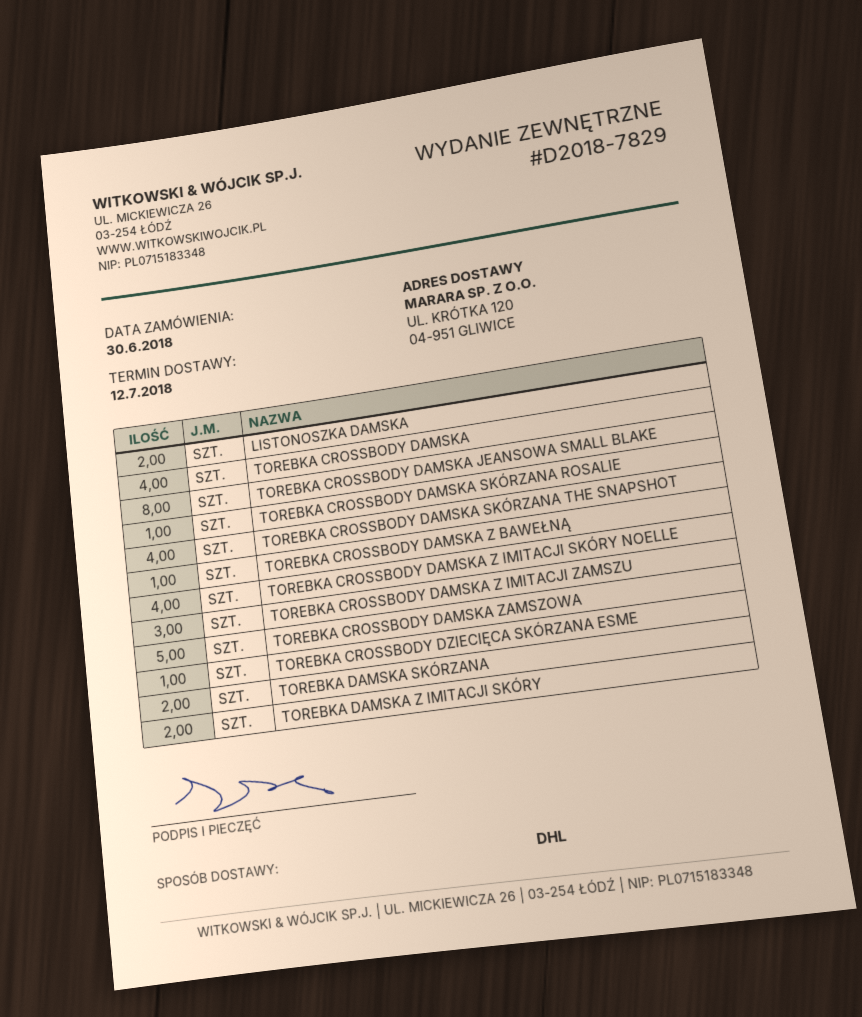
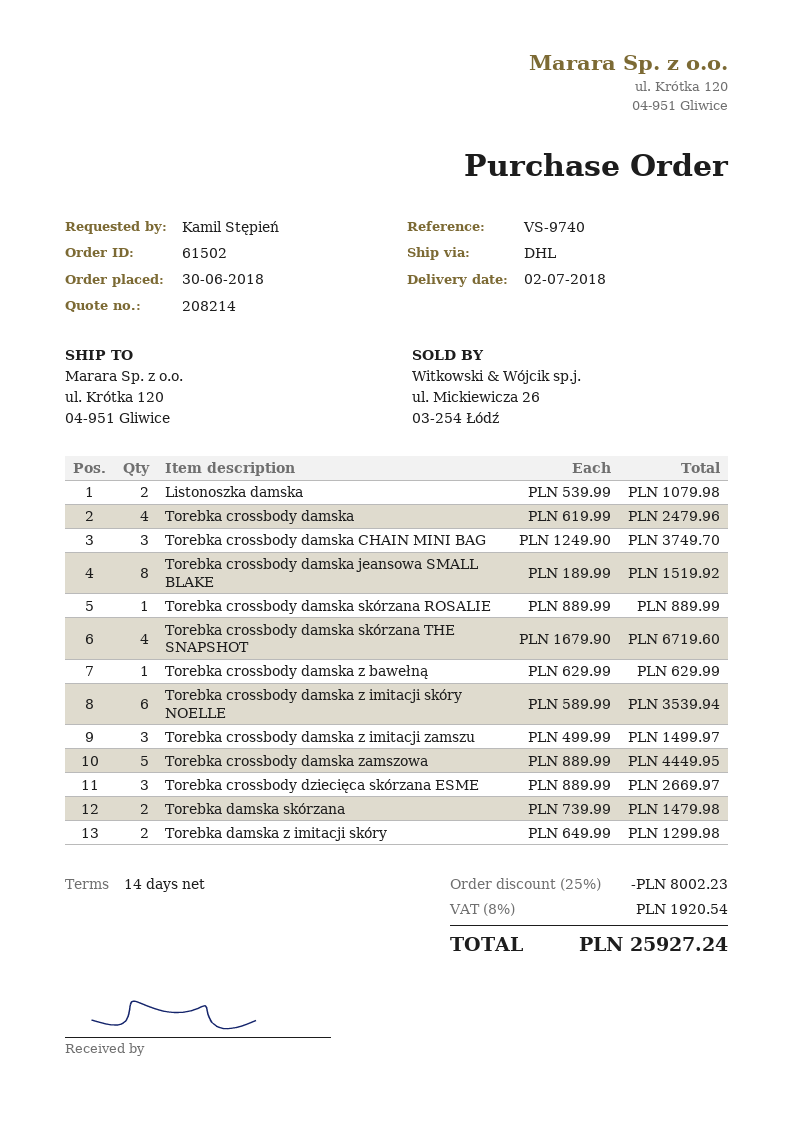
delivery date: 2018-07-12 -> 2018-07-02
TOREBKA CROSSBODY DAMSKA Z IMITACJI SKÓRY NOELLE: 4 -> 6
TOREBKA CROSSBODY DZIECIĘCA SKÓRZANA ESME: 1 -> 3
Torebka crossbody damska CHAIN MINI BAG: none -> 3

